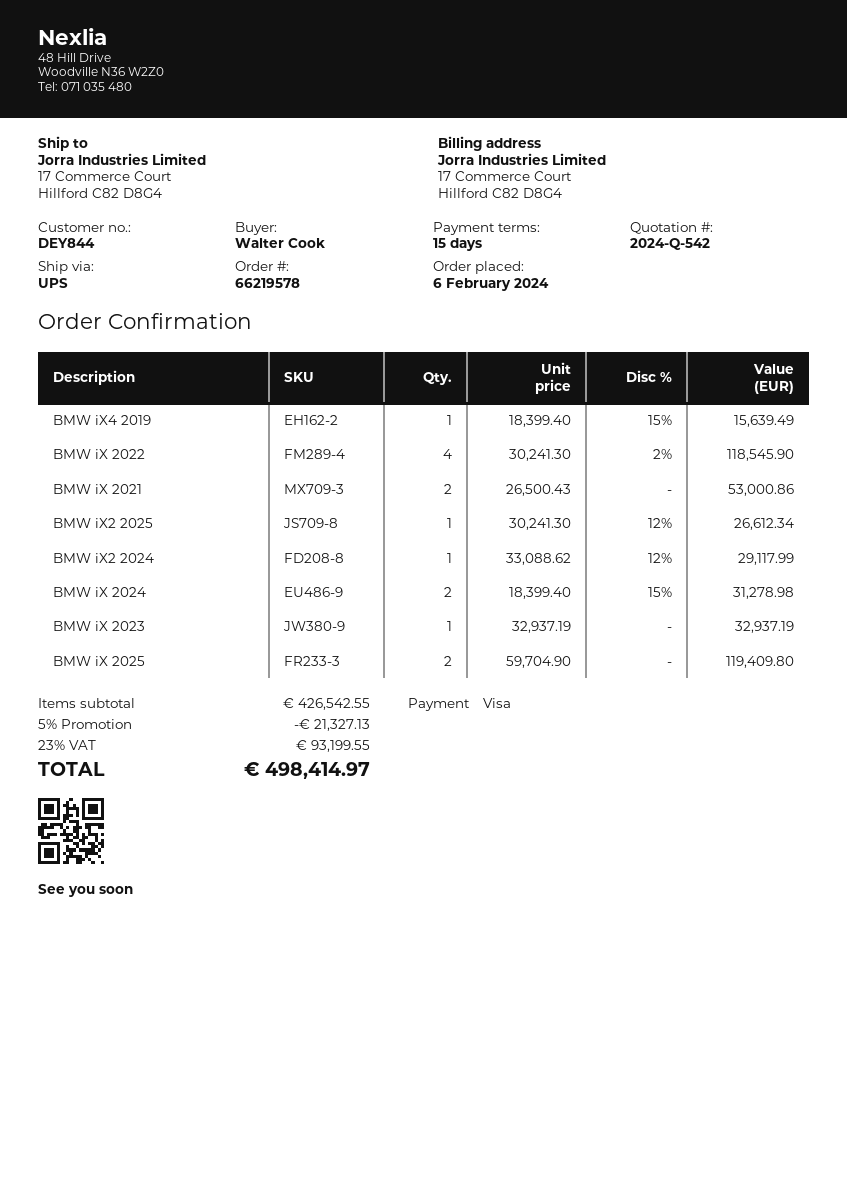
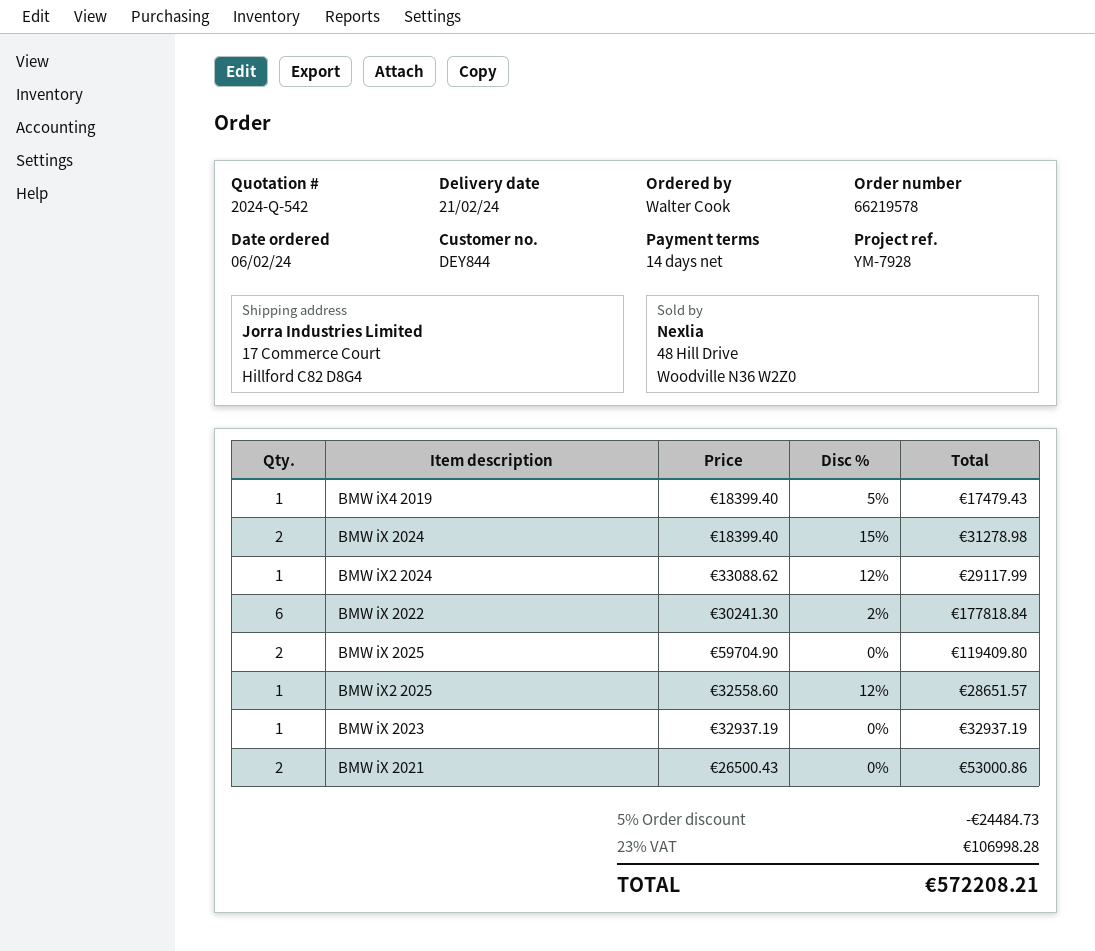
payment terms: 15 days -> 14 days
BMW iX4 2019: 1 x 18399.40 - 15% = 15639.49 -> 1 x 18399.40 - 5% = 17479.43
BMW iX 2022: 4 x 30241.30 - 2% = 118545.90 -> 6 x 30241.30 - 2% = 177818.84
BMW iX2 2025: 1 x 30241.30 - 12% = 26612.34 -> 1 x 32558.60 - 12% = 28651.57
discount: 5% = 21327.13 -> 5% = 24484.73
tax: 23% = 93199.55 -> 23% = 106998.28
total: 498414.97 -> 572208.21

